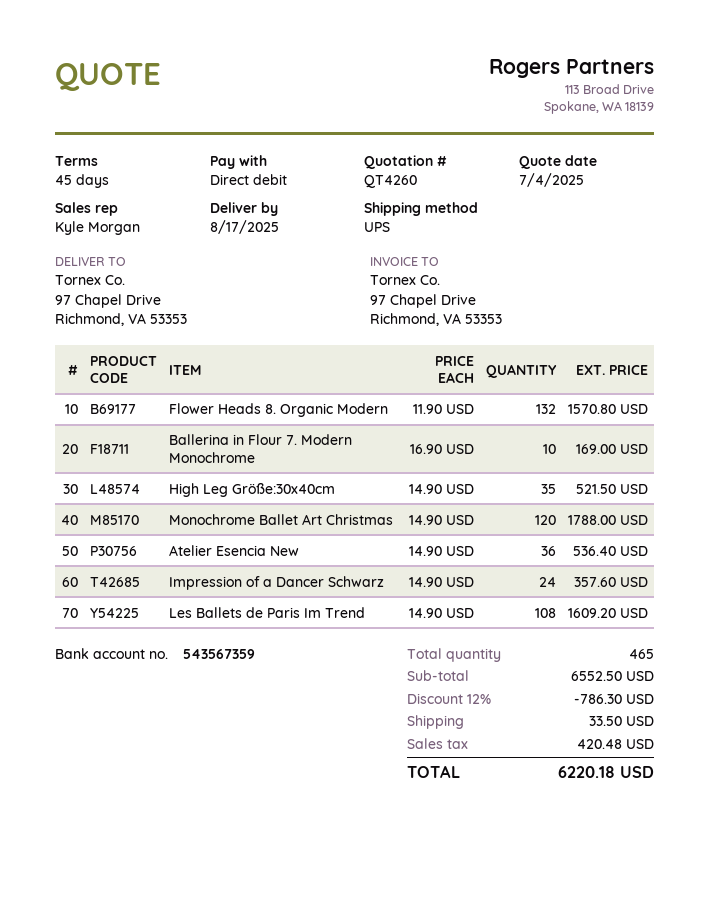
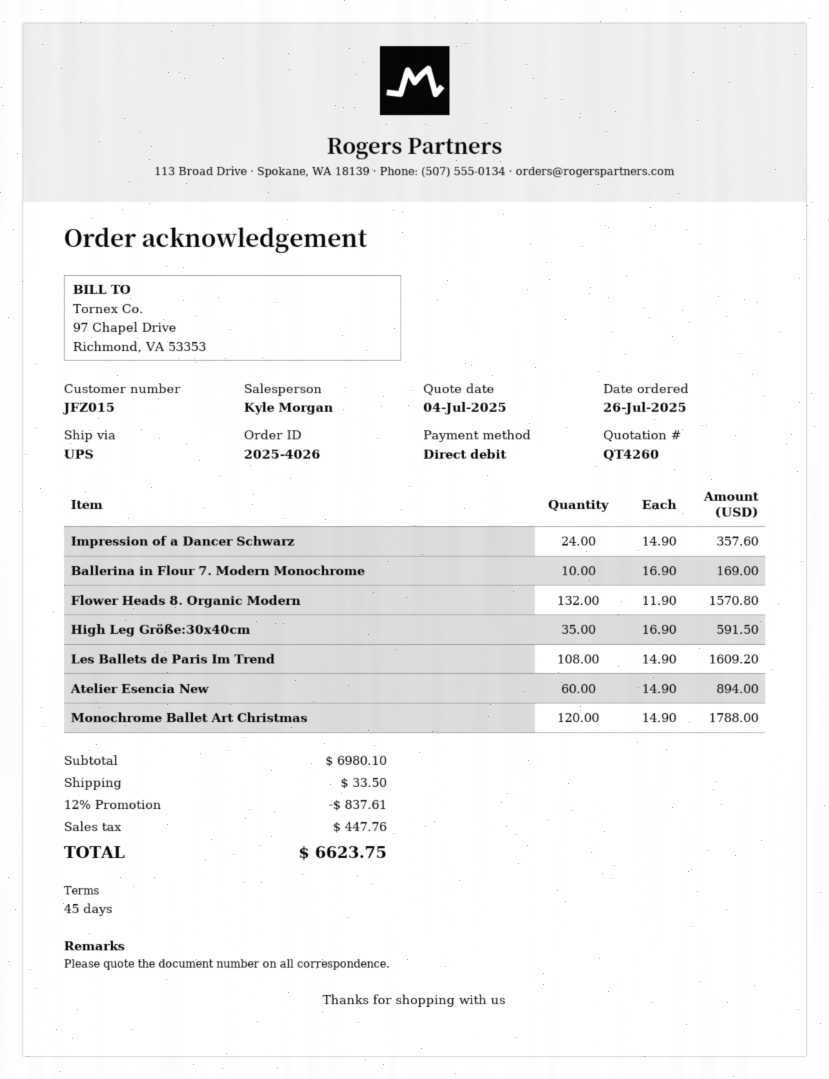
High Leg Größe:30x40cm: 35 x 14.90 = 521.50 -> 35 x 16.90 = 591.50
Atelier Esencia New: 36 x 14.90 = 536.40 -> 60 x 14.90 = 894.00
subtotal: 6552.50 -> 6980.10
discount: 12% = 786.30 -> 12% = 837.61
tax: 420.48 -> 447.76
total: 6220.18 -> 6623.75

